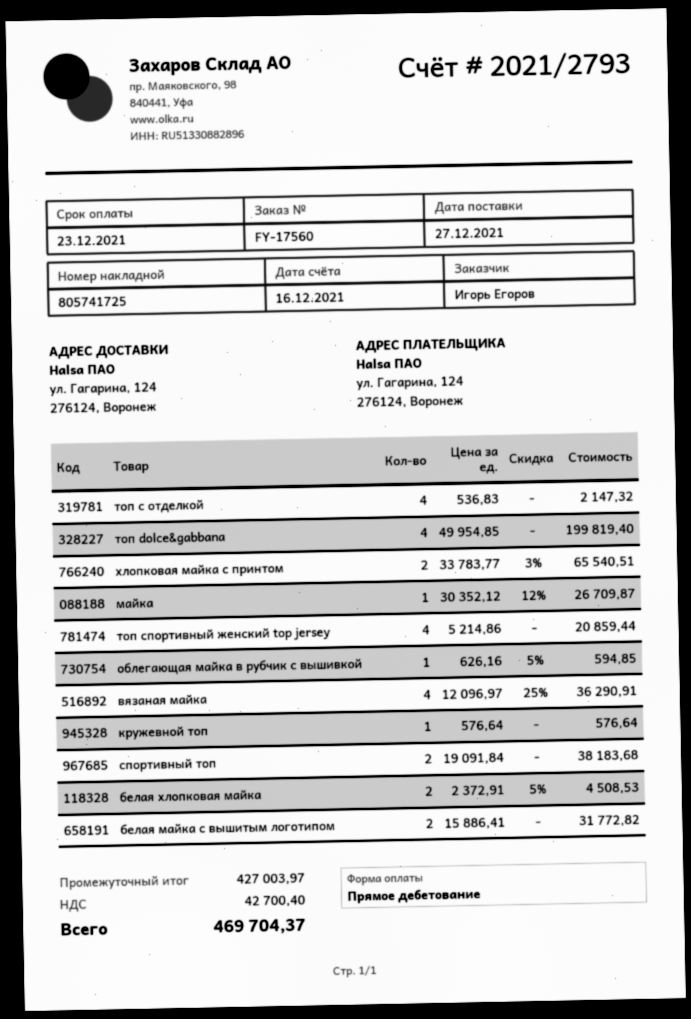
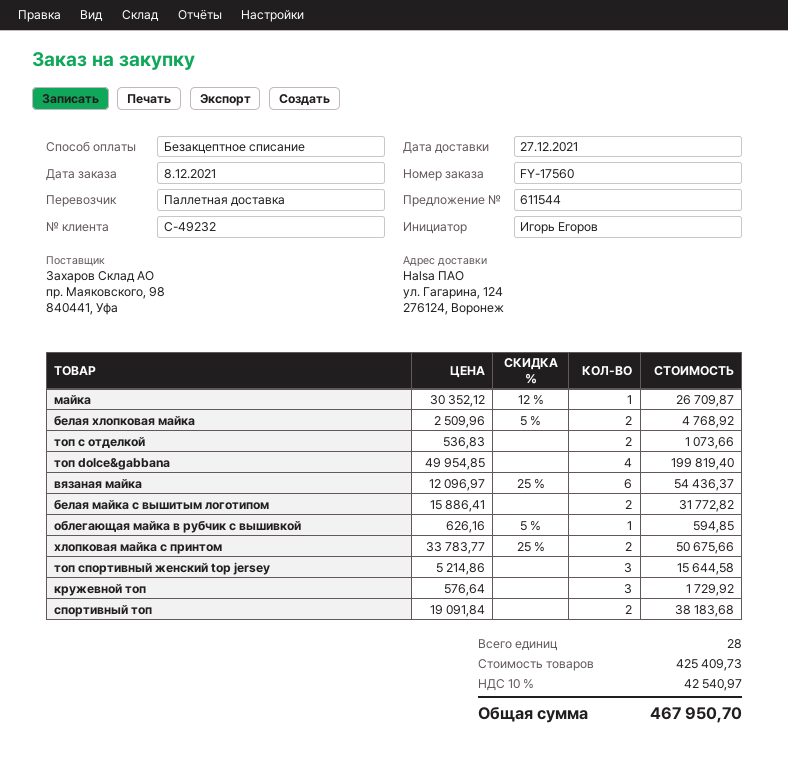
топ с отделкой: 4 x 536.83 = 2147.32 -> 2 x 536.83 = 1073.66
хлопковая майка с принтом: 2 x 33783.77 - 3% = 65540.51 -> 2 x 33783.77 - 25% = 50675.66
топ спортивный женский top jersey: 4 x 5214.86 = 20859.44 -> 3 x 5214.86 = 15644.58
вязаная майка: 4 x 12096.97 - 25% = 36290.91 -> 6 x 12096.97 - 25% = 54436.37
кружевной топ: 1 x 576.64 = 576.64 -> 3 x 576.64 = 1729.92
белая хлопковая майка: 2 x 2372.91 - 5% = 4508.53 -> 2 x 2509.96 - 5% = 4768.92
subtotal: 427003.97 -> 425409.73
tax: 42700.40 -> 42540.97
total: 469704.37 -> 467950.70

